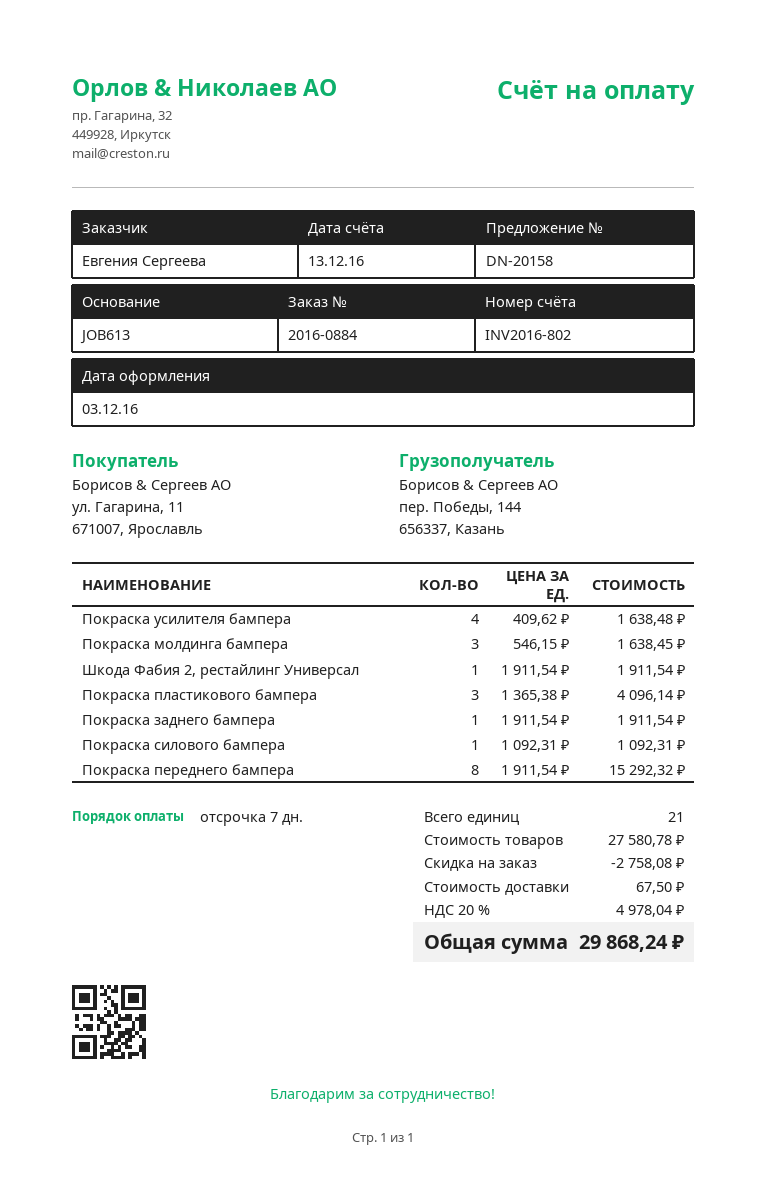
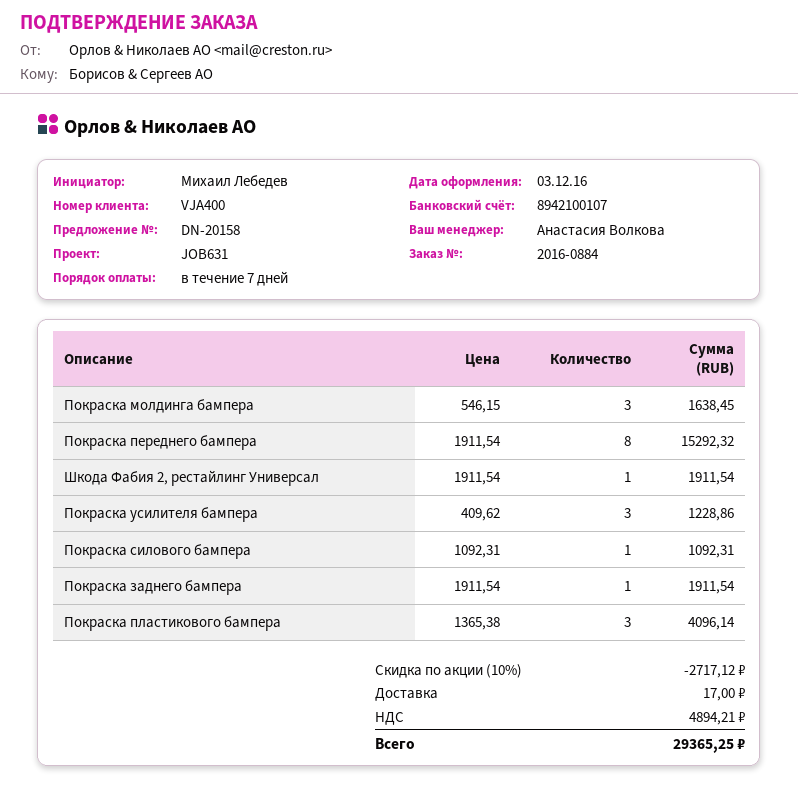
reference: JOB613 -> JOB631
ordered by: Евгения Сергеева -> Михаил Лебедев
Покраска усилителя бампера: 4 x 409.62 = 1638.48 -> 3 x 409.62 = 1228.86
discount: 2758.08 -> 2717.12
shipping: 67.50 -> 17.00
tax: 4978.04 -> 4894.21
total: 29868.24 -> 29365.25

